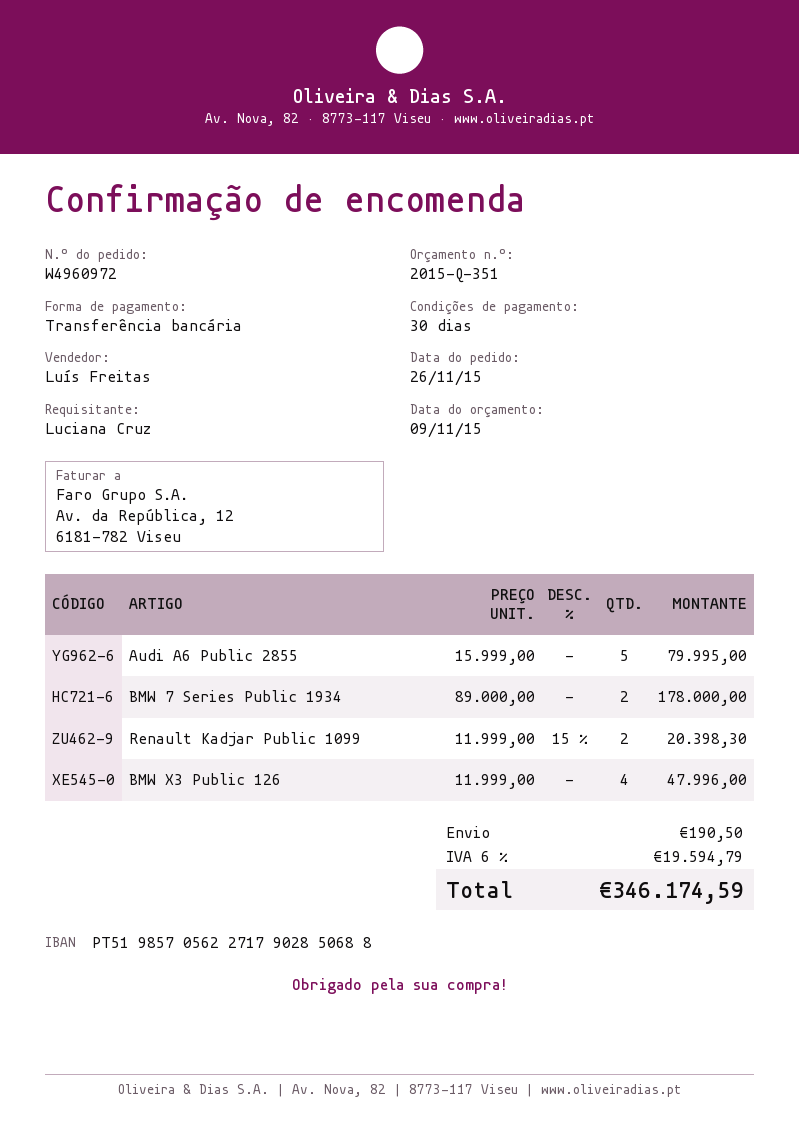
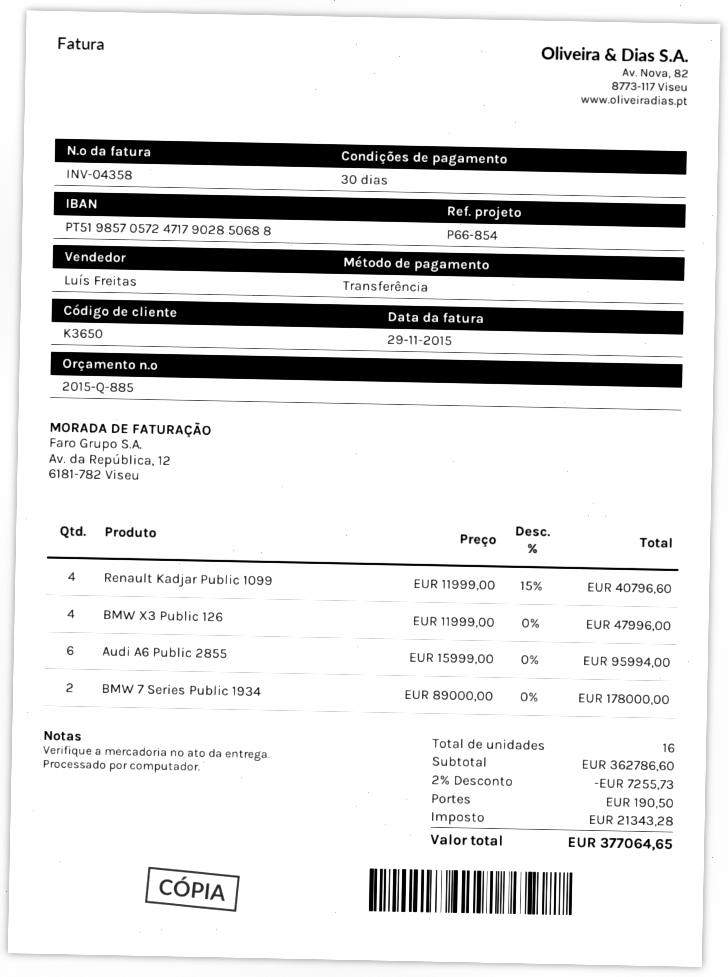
quote number: 2015-Q-351 -> 2015-Q-885
bank account: PT51985705622717902850688 -> PT51985705724717902850688
Audi A6 Public 2855: 5 x 15999.00 = 79995.00 -> 6 x 15999.00 = 95994.00
Renault Kadjar Public 1099: 2 x 11999.00 - 15% = 20398.30 -> 4 x 11999.00 - 15% = 40796.60
discount: none -> 2% = 7255.73
tax: 19594.79 -> 21343.28
total: 346174.59 -> 377064.65

